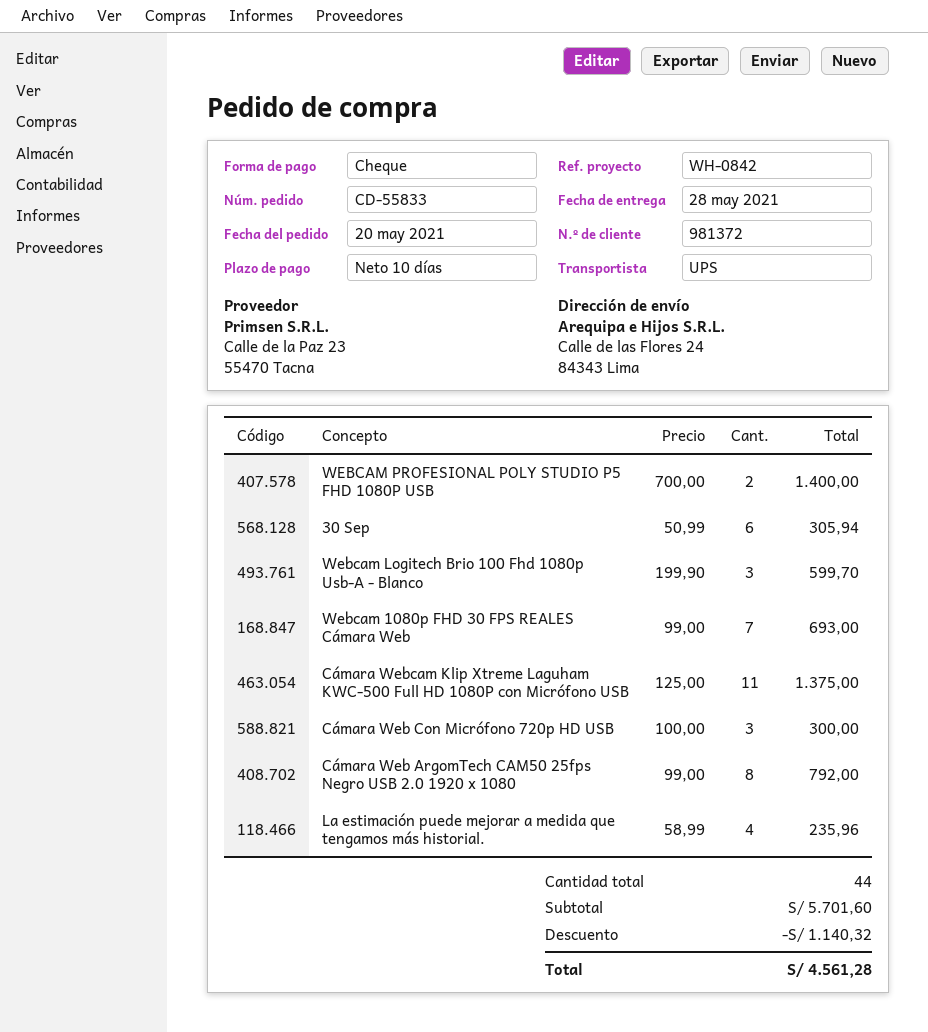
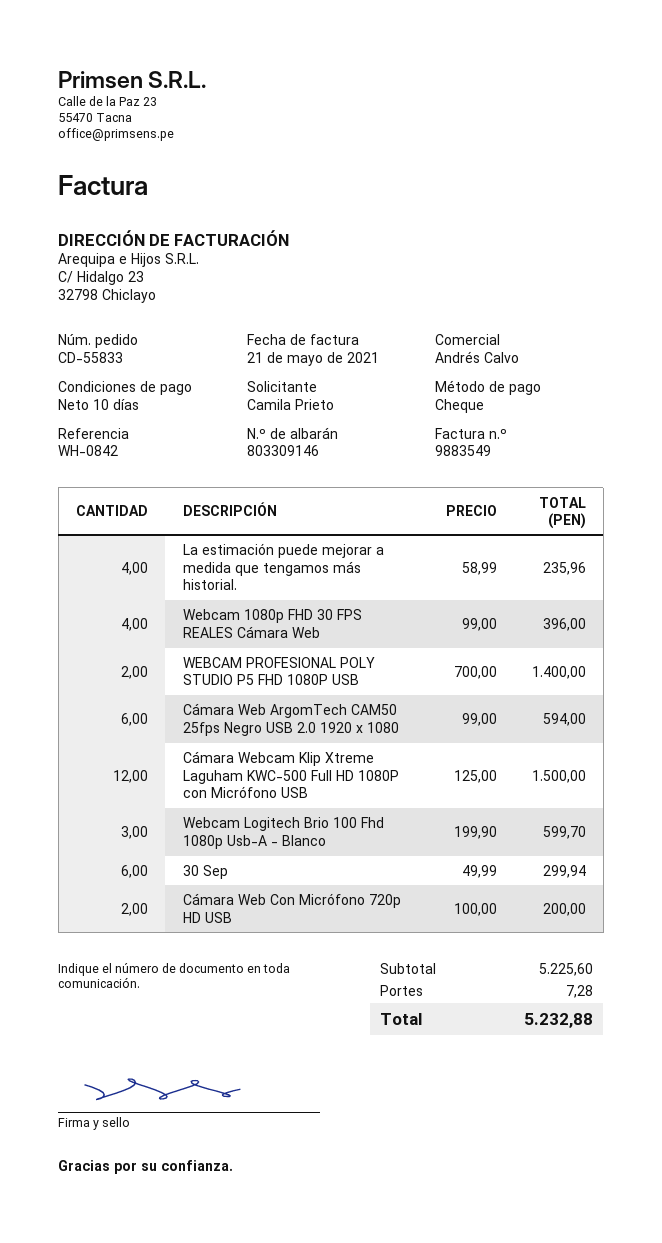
30 Sep: 6 x 50.99 = 305.94 -> 6 x 49.99 = 299.94
Webcam 1080p FHD 30 FPS REALES Cámara Web: 7 x 99.00 = 693.00 -> 4 x 99.00 = 396.00
Cámara Webcam Klip Xtreme Laguham KWC-500 Full HD 1080P con Micrófono USB: 11 x 125.00 = 1375.00 -> 12 x 125.00 = 1500.00
Cámara Web Con Micrófono 720p HD USB: 3 x 100.00 = 300.00 -> 2 x 100.00 = 200.00
Cámara Web ArgomTech CAM50 25fps Negro USB 2.0 1920 x 1080: 8 x 99.00 = 792.00 -> 6 x 99.00 = 594.00
subtotal: 5701.60 -> 5225.60
discount: 1140.32 -> none
shipping: none -> 7.28
total: 4561.28 -> 5232.88

